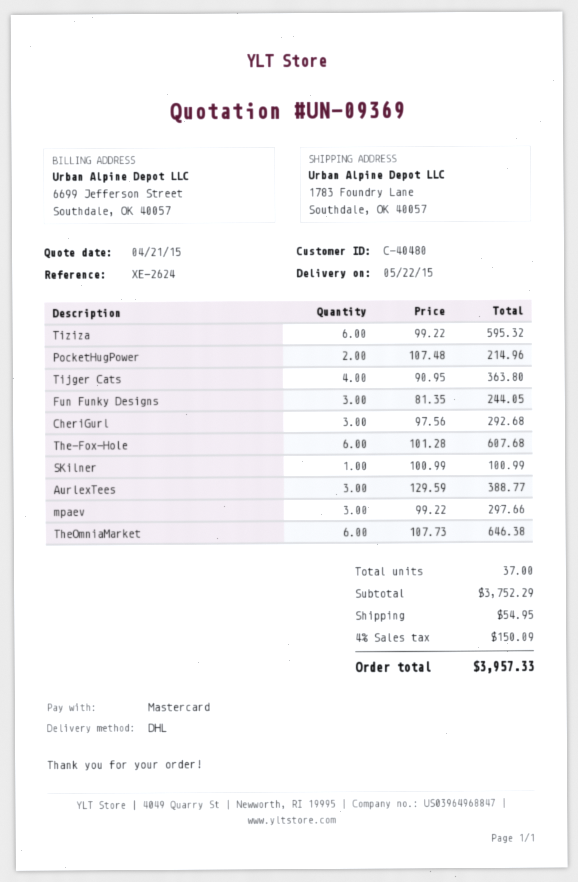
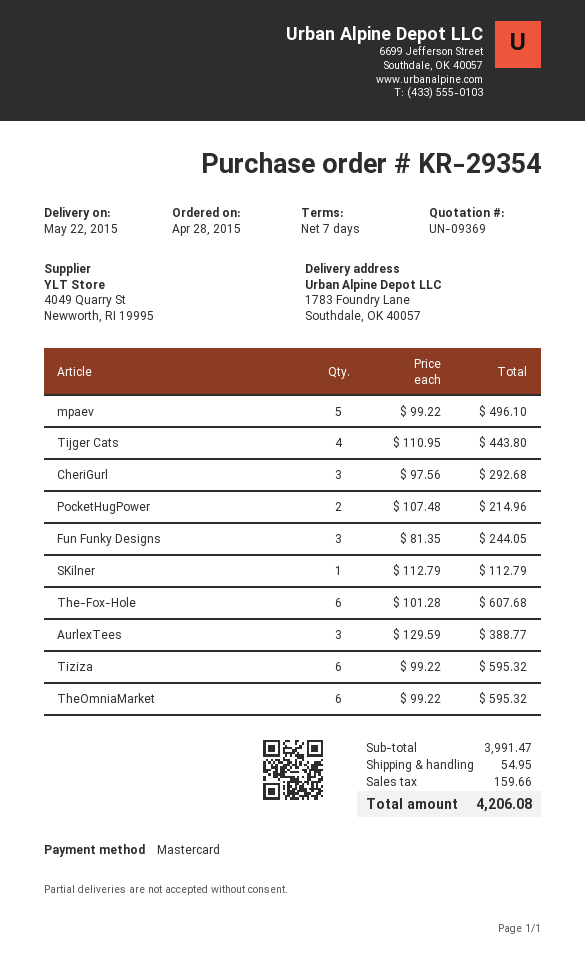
Tijger Cats: 4 x 90.95 = 363.80 -> 4 x 110.95 = 443.80
SKilner: 1 x 100.99 = 100.99 -> 1 x 112.79 = 112.79
mpaev: 3 x 99.22 = 297.66 -> 5 x 99.22 = 496.10
TheOmniaMarket: 6 x 107.73 = 646.38 -> 6 x 99.22 = 595.32
subtotal: 3752.29 -> 3991.47
tax: 150.09 -> 159.66
total: 3957.33 -> 4206.08

